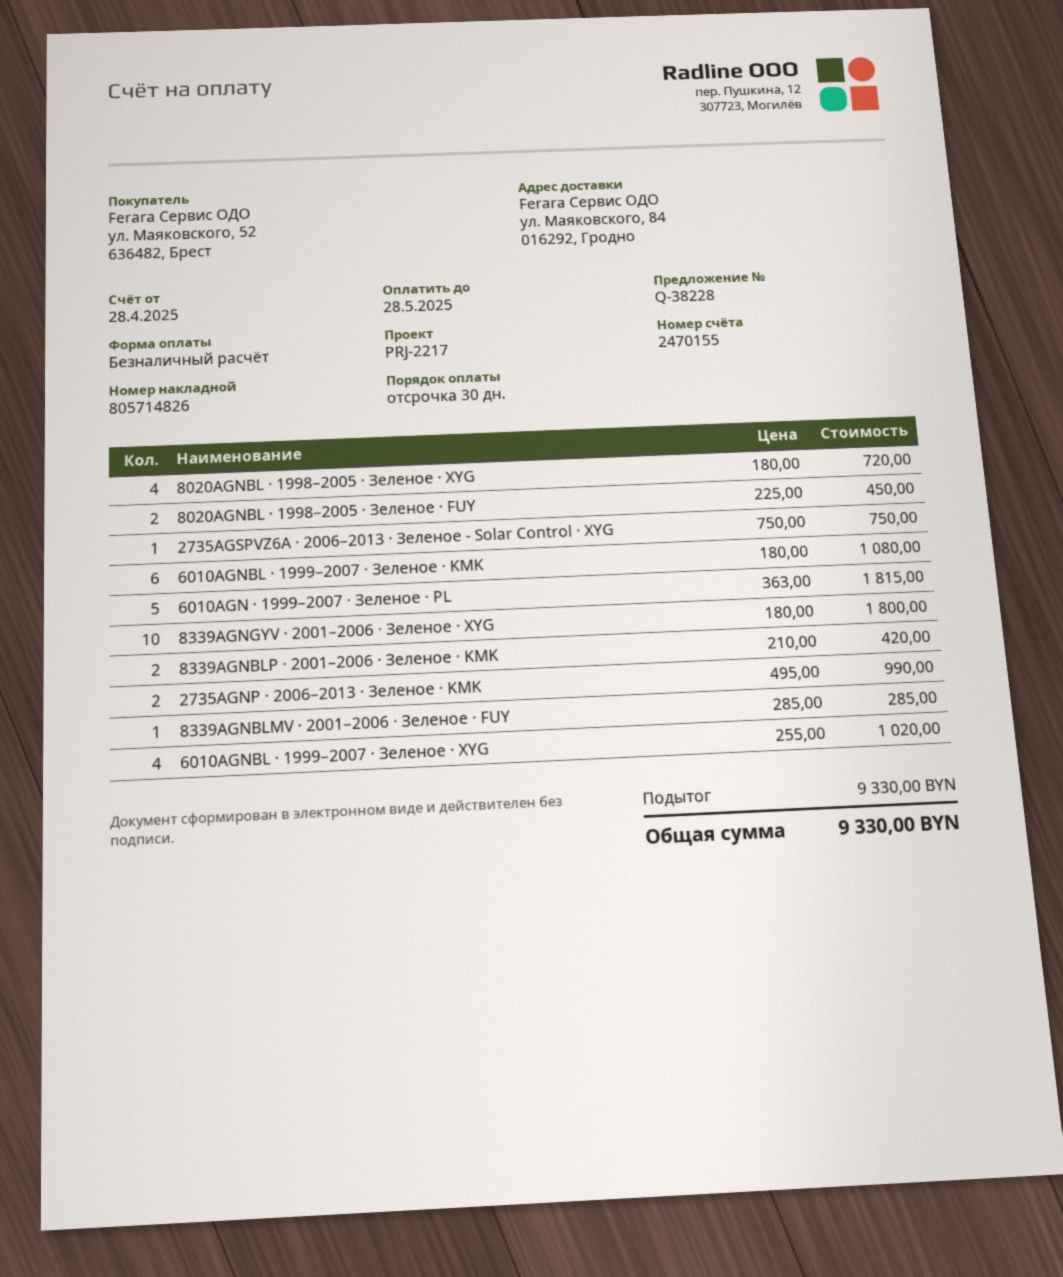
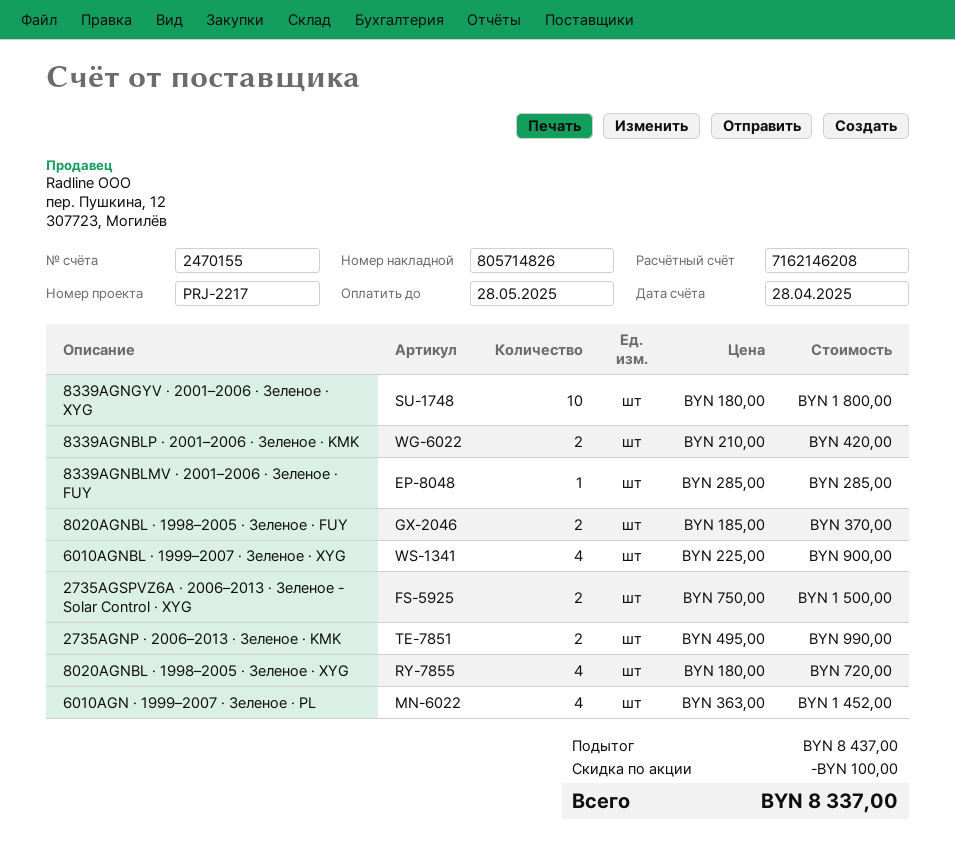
8020AGNBL · 1998–2005 · Зеленое · FUY: 2 x 225.00 = 450.00 -> 2 x 185.00 = 370.00
2735AGSPVZ6A · 2006–2013 · Зеленое - Solar Control · XYG: 1 x 750.00 = 750.00 -> 2 x 750.00 = 1500.00
6010AGNBL · 1999–2007 · Зеленое · KMK: 6 x 180.00 = 1080.00 -> none
6010AGN · 1999–2007 · Зеленое · PL: 5 x 363.00 = 1815.00 -> 4 x 363.00 = 1452.00
6010AGNBL · 1999–2007 · Зеленое · XYG: 4 x 255.00 = 1020.00 -> 4 x 225.00 = 900.00
subtotal: 9330.00 -> 8437.00
discount: none -> 100.00
total: 9330.00 -> 8337.00

